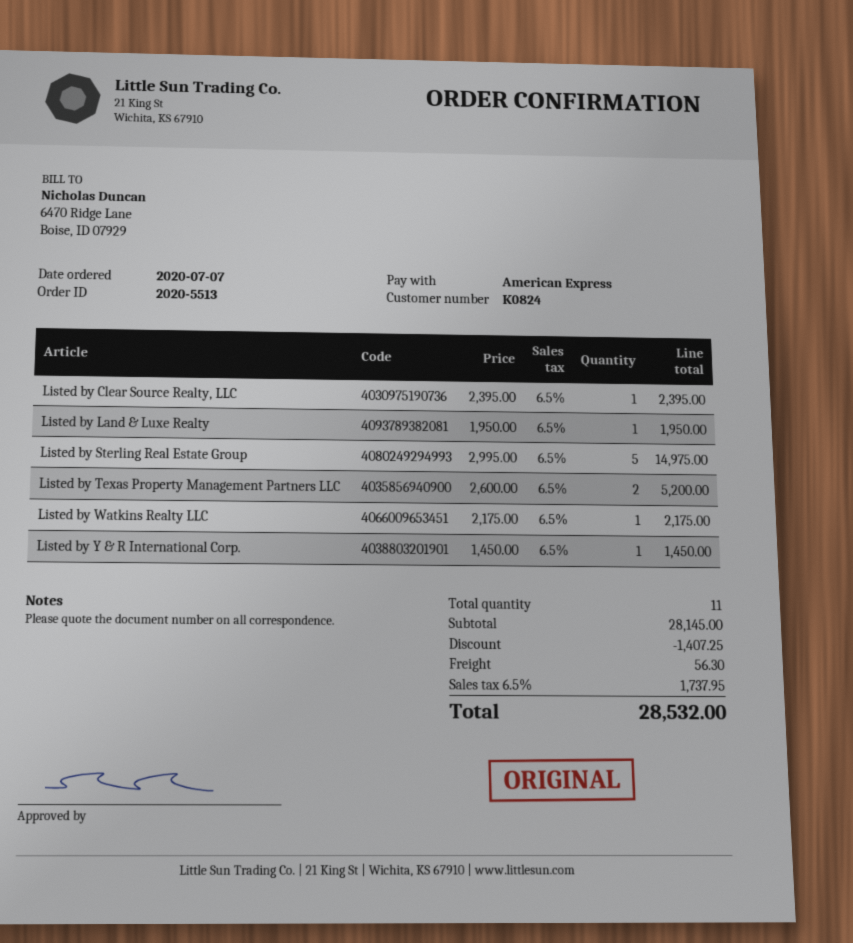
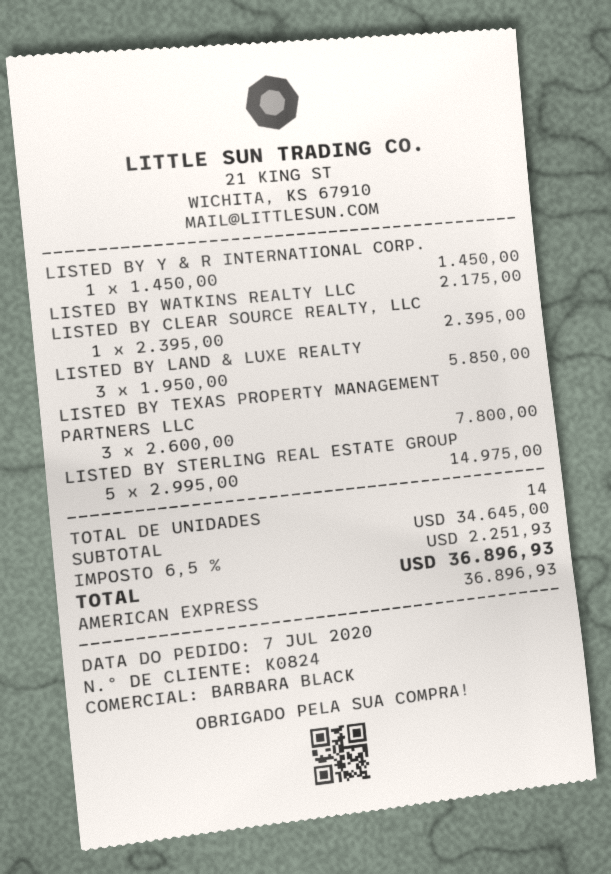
Listed by Land & Luxe Realty: 1 x 1950.00 = 1950.00 -> 3 x 1950.00 = 5850.00
Listed by Texas Property Management Partners LLC: 2 x 2600.00 = 5200.00 -> 3 x 2600.00 = 7800.00
total quantity: 11 -> 14
subtotal: 28145.00 -> 34645.00
discount: 1407.25 -> none
shipping: 56.30 -> none
tax: 6.5% = 1737.95 -> 6.5% = 2251.93
total: 28532.00 -> 36896.93

